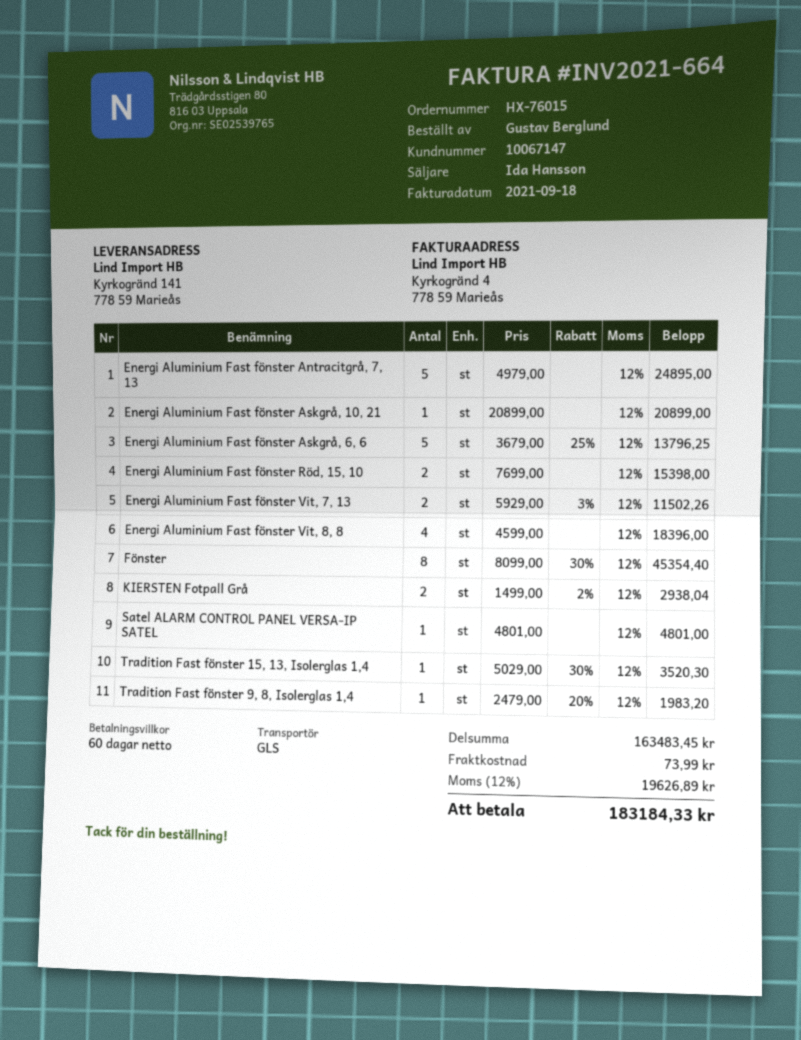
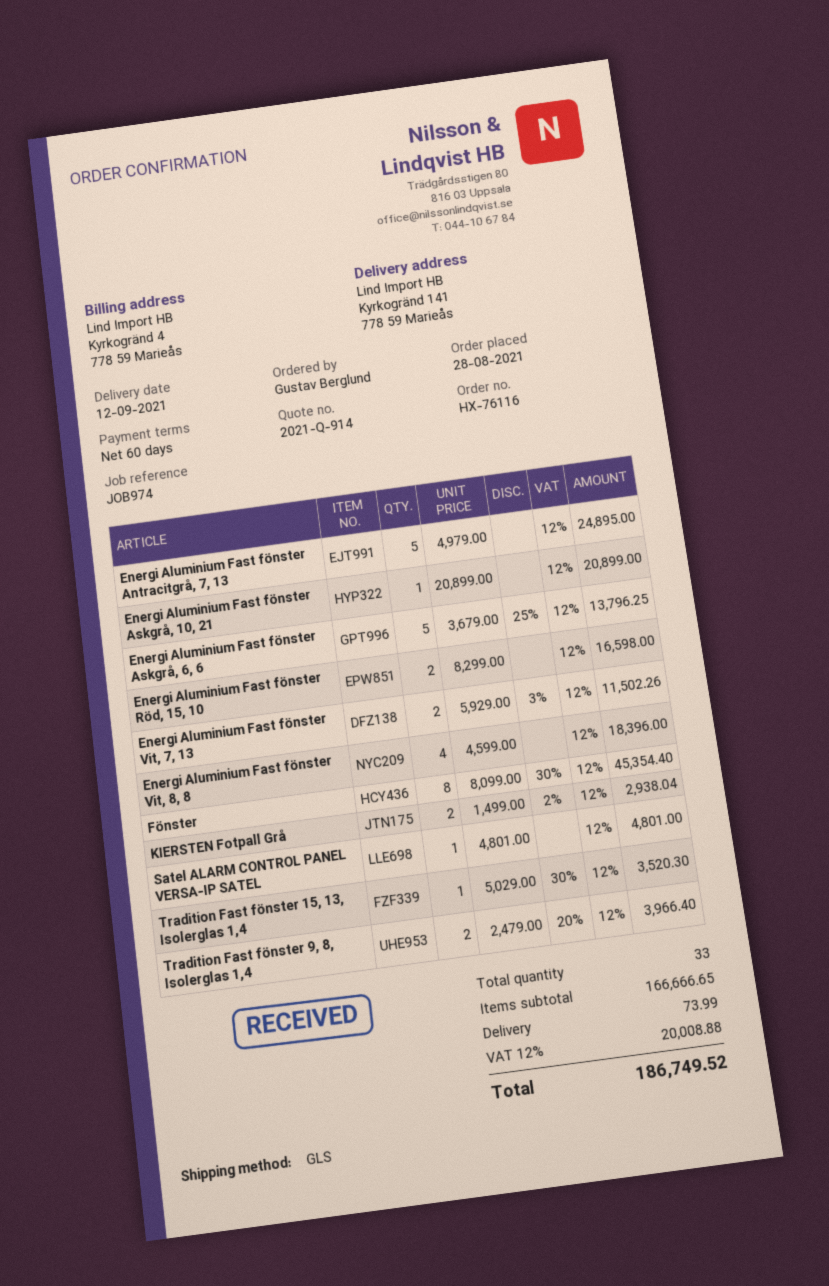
order number: HX-76015 -> HX-76116
Energi Aluminium Fast fönster Röd, 15, 10: 2 x 7699.00 = 15398.00 -> 2 x 8299.00 = 16598.00
Tradition Fast fönster 9, 8, Isolerglas 1,4: 1 x 2479.00 - 20% = 1983.20 -> 2 x 2479.00 - 20% = 3966.40
subtotal: 163483.45 -> 166666.65
tax: 12% = 19626.89 -> 12% = 20008.88
total: 183184.33 -> 186749.52

